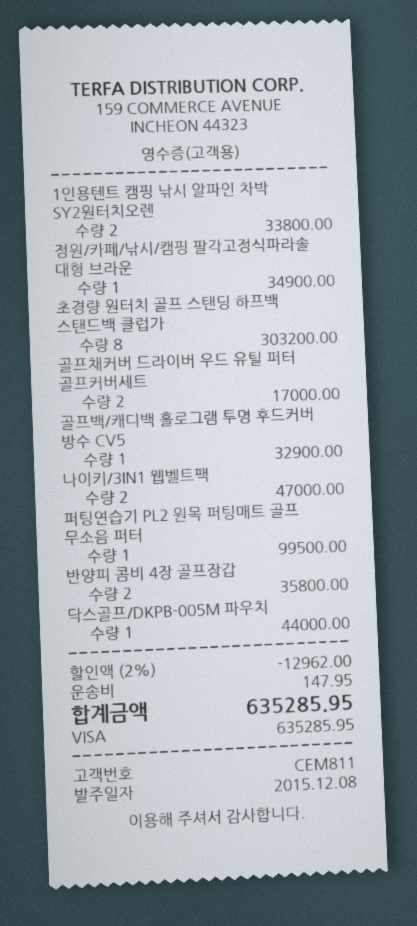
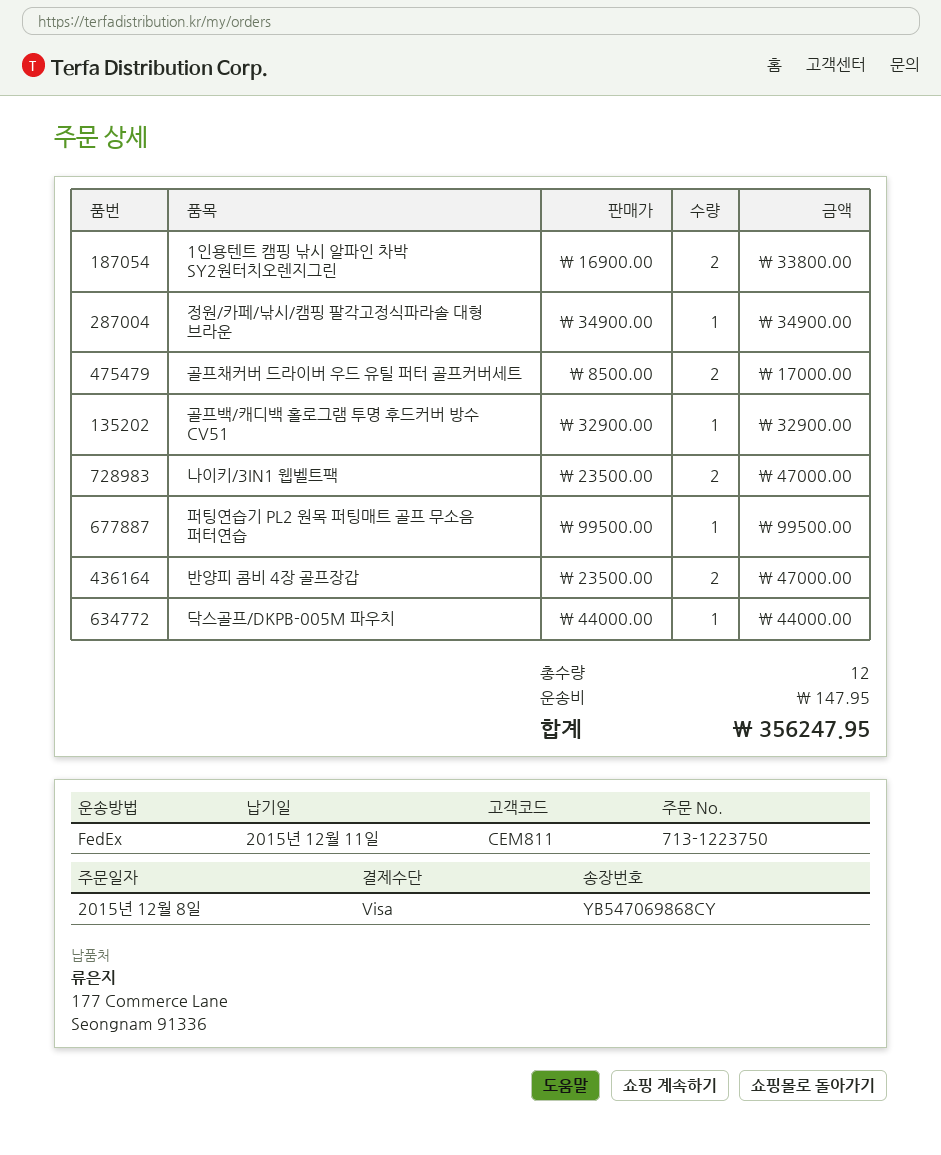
초경량 원터치 골프 스탠딩 하프백 스탠드백 클럽가: 8 for 303200.00 -> none
반양피 콤비 4장 골프장갑: 2 for 35800.00 -> 2 for 47000.00
discount: 2% = 12962.00 -> none
total: 635285.95 -> 356247.95

